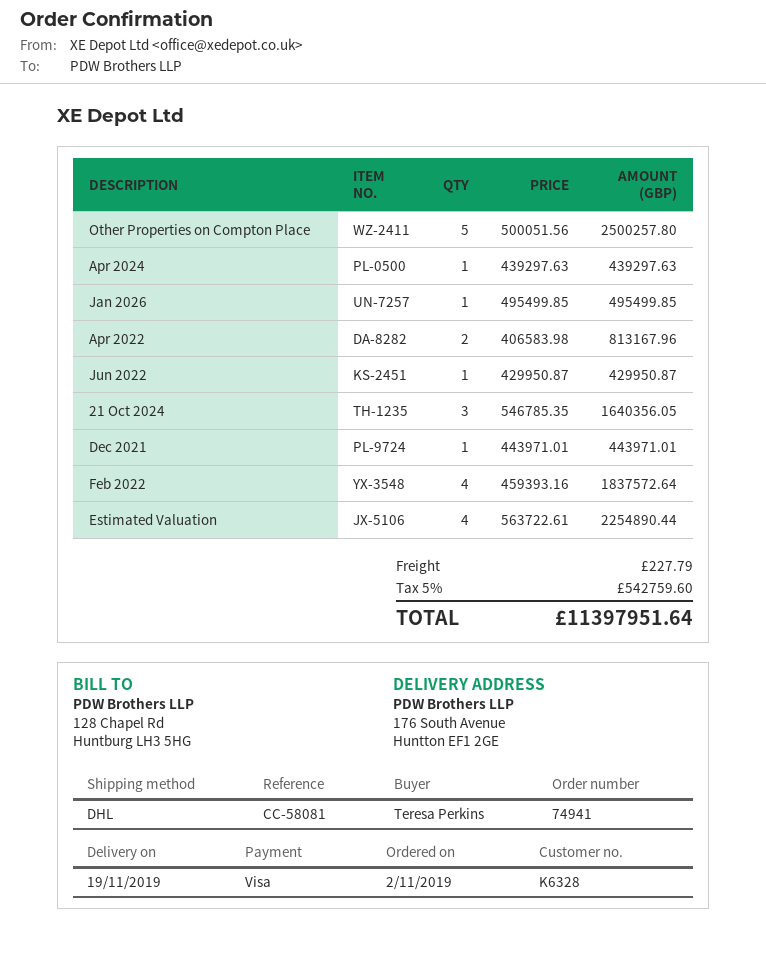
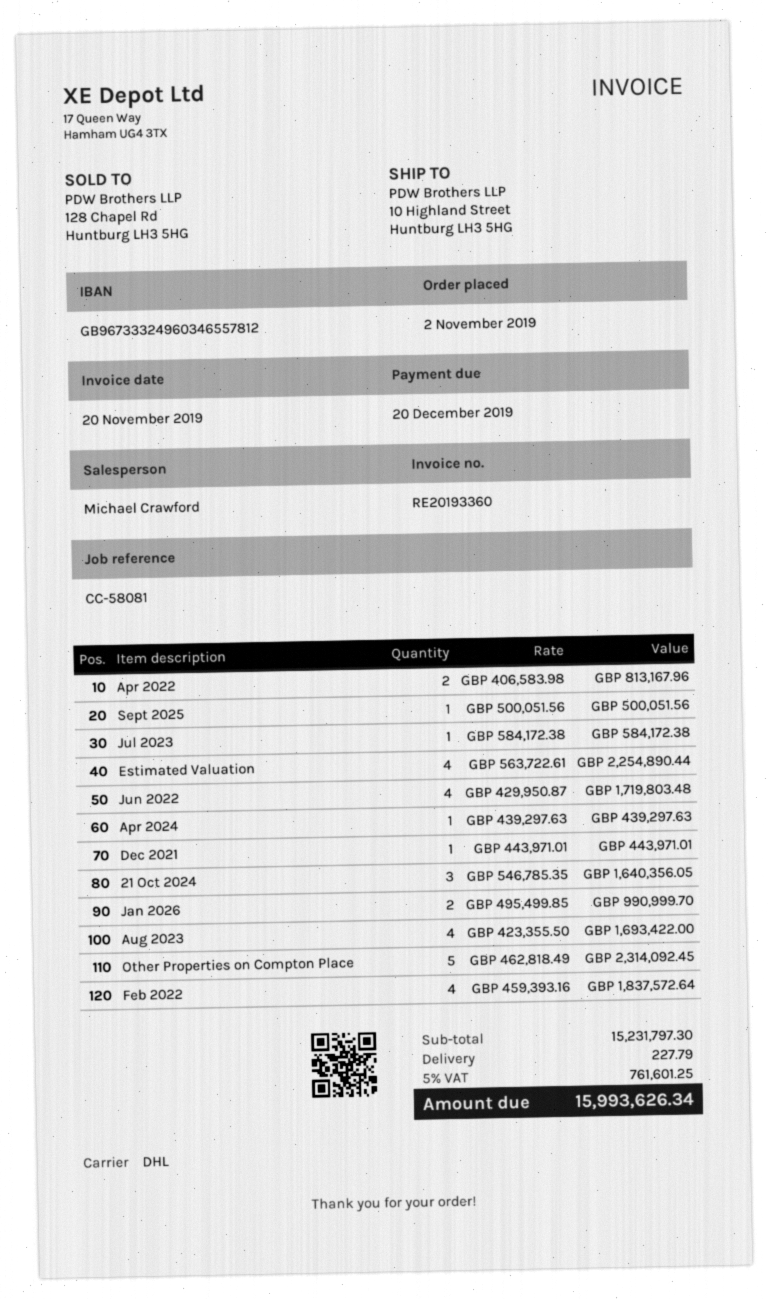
ship to: 176 South Avenue, Huntton EF1 2GE -> 10 Highland Street, Huntburg LH3 5HG
Other Properties on Compton Place: 5 x 500051.56 = 2500257.80 -> 5 x 462818.49 = 2314092.45
Jan 2026: 1 x 495499.85 = 495499.85 -> 2 x 495499.85 = 990999.70
Jun 2022: 1 x 429950.87 = 429950.87 -> 4 x 429950.87 = 1719803.48
Sept 2025: none -> 1 x 500051.56 = 500051.56
Jul 2023: none -> 1 x 584172.38 = 584172.38
Aug 2023: none -> 4 x 423355.50 = 1693422.00
tax: 5% = 542759.60 -> 5% = 761601.25
total: 11397951.64 -> 15993626.34

